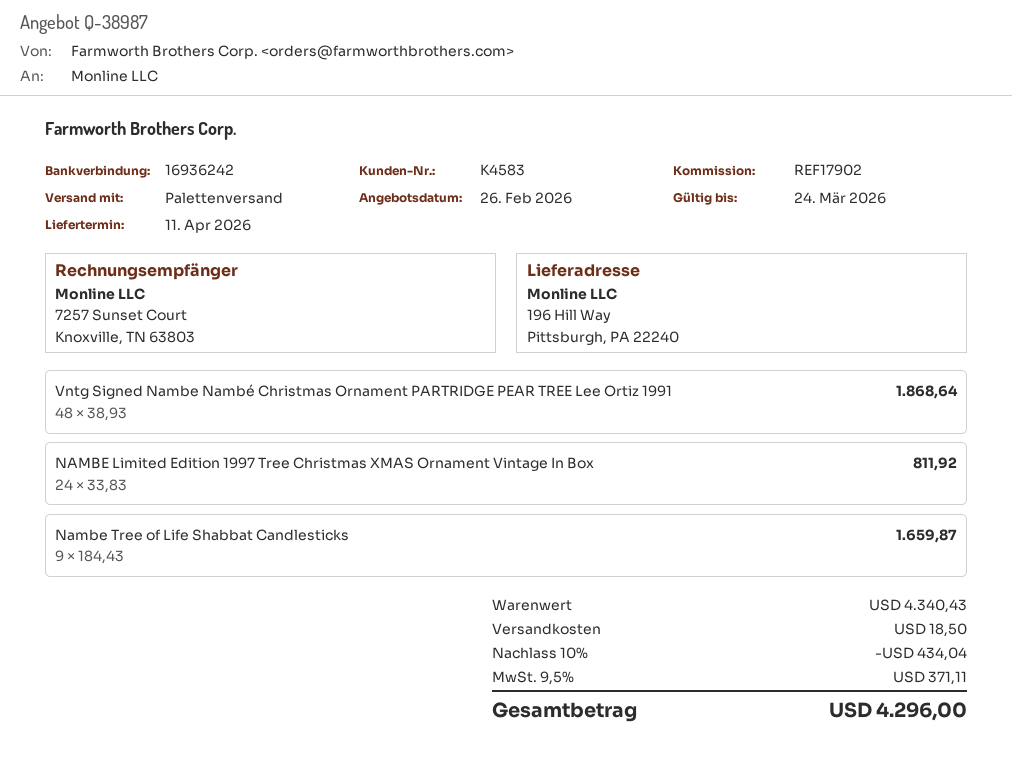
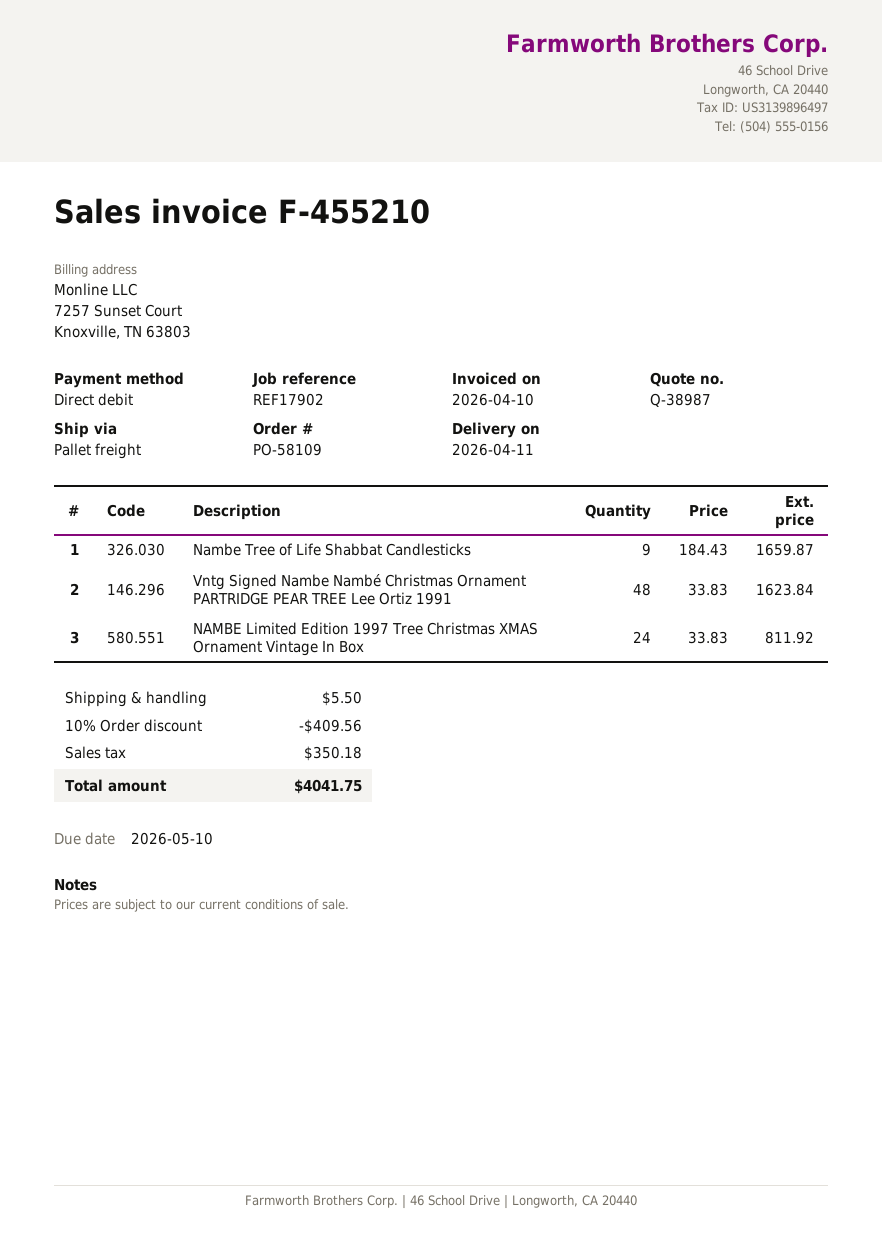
Vntg Signed Nambe Nambé Christmas Ornament PARTRIDGE PEAR TREE Lee Ortiz 1991: 48 x 38.93 = 1868.64 -> 48 x 33.83 = 1623.84
discount: 10% = 434.04 -> 10% = 409.56
shipping: 18.50 -> 5.50
tax: 371.11 -> 350.18
total: 4296.00 -> 4041.75

